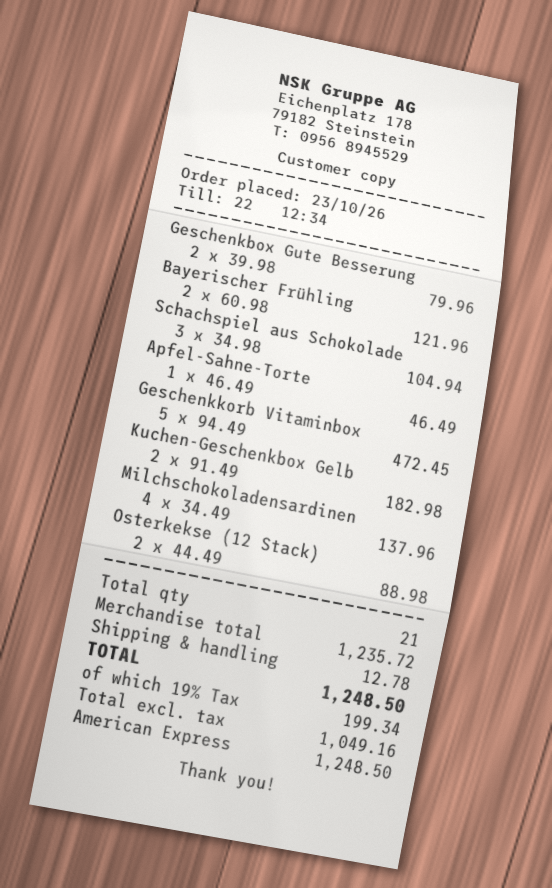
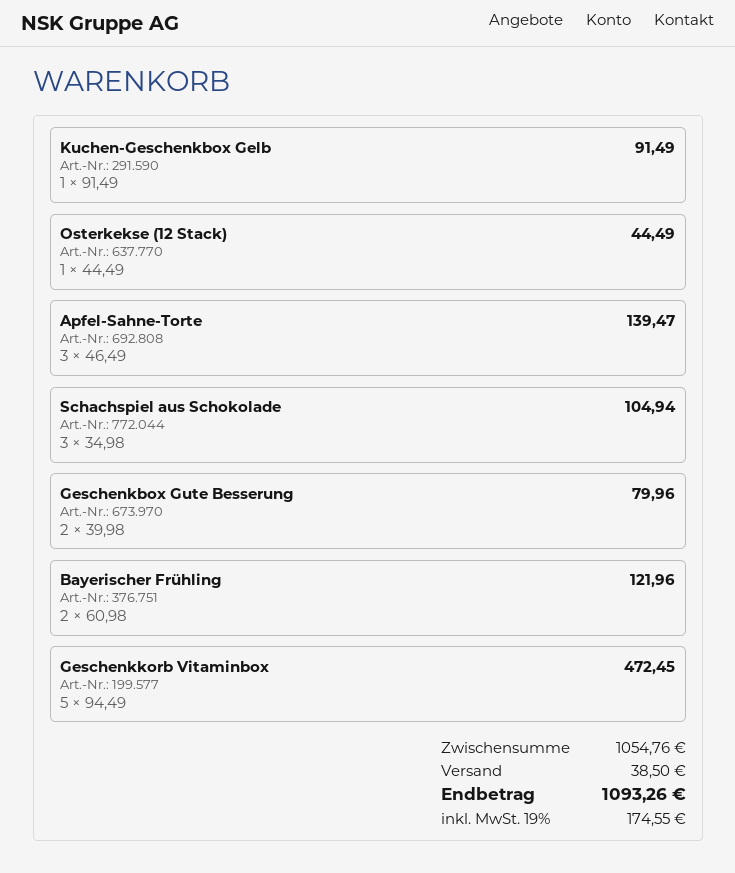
Apfel-Sahne-Torte: 1 x 46.49 = 46.49 -> 3 x 46.49 = 139.47
Kuchen-Geschenkbox Gelb: 2 x 91.49 = 182.98 -> 1 x 91.49 = 91.49
Milchschokoladensardinen: 4 x 34.49 = 137.96 -> none
Osterkekse (12 Stack): 2 x 44.49 = 88.98 -> 1 x 44.49 = 44.49
subtotal: 1235.72 -> 1054.76
shipping: 12.78 -> 38.50
tax: 19% = 199.34 -> 19% = 174.55
total: 1248.50 -> 1093.26

